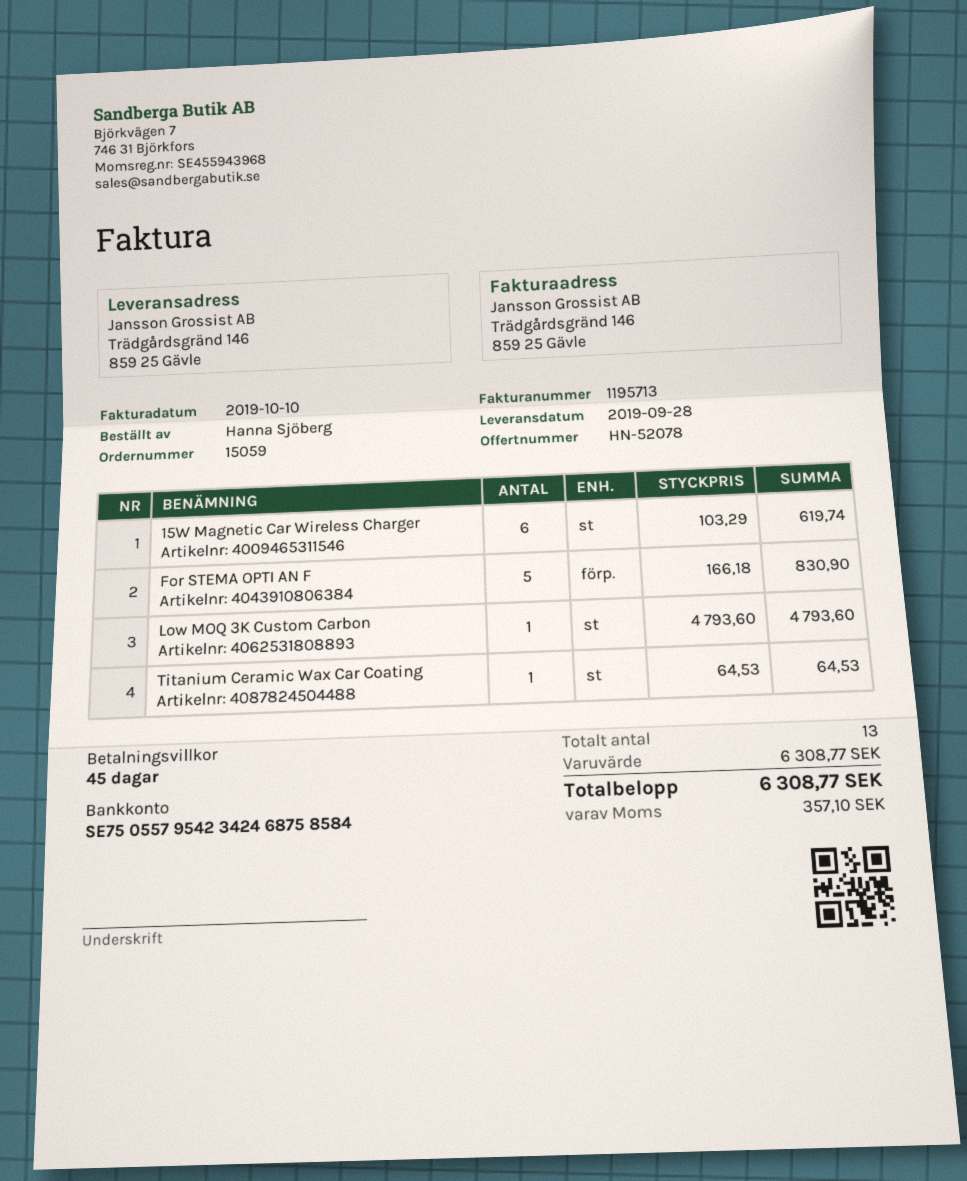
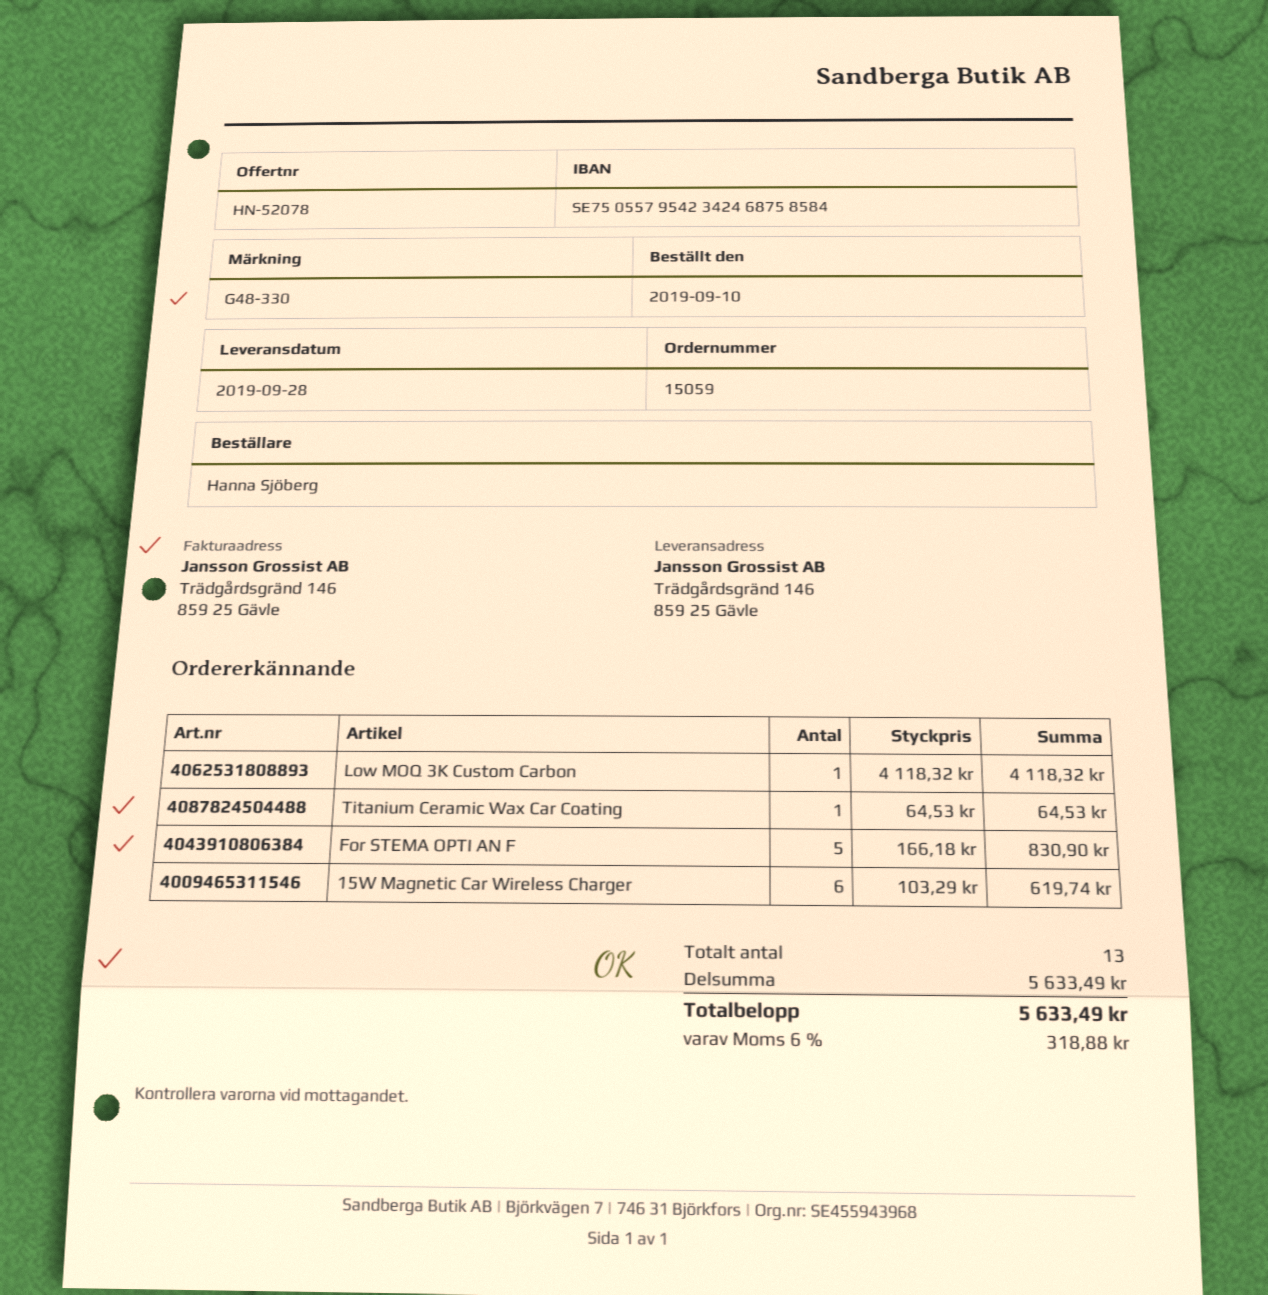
Low MOQ 3K Custom Carbon: 1 x 4793.60 = 4793.60 -> 1 x 4118.32 = 4118.32
subtotal: 6308.77 -> 5633.49
tax: 357.10 -> 318.88
total: 6308.77 -> 5633.49

